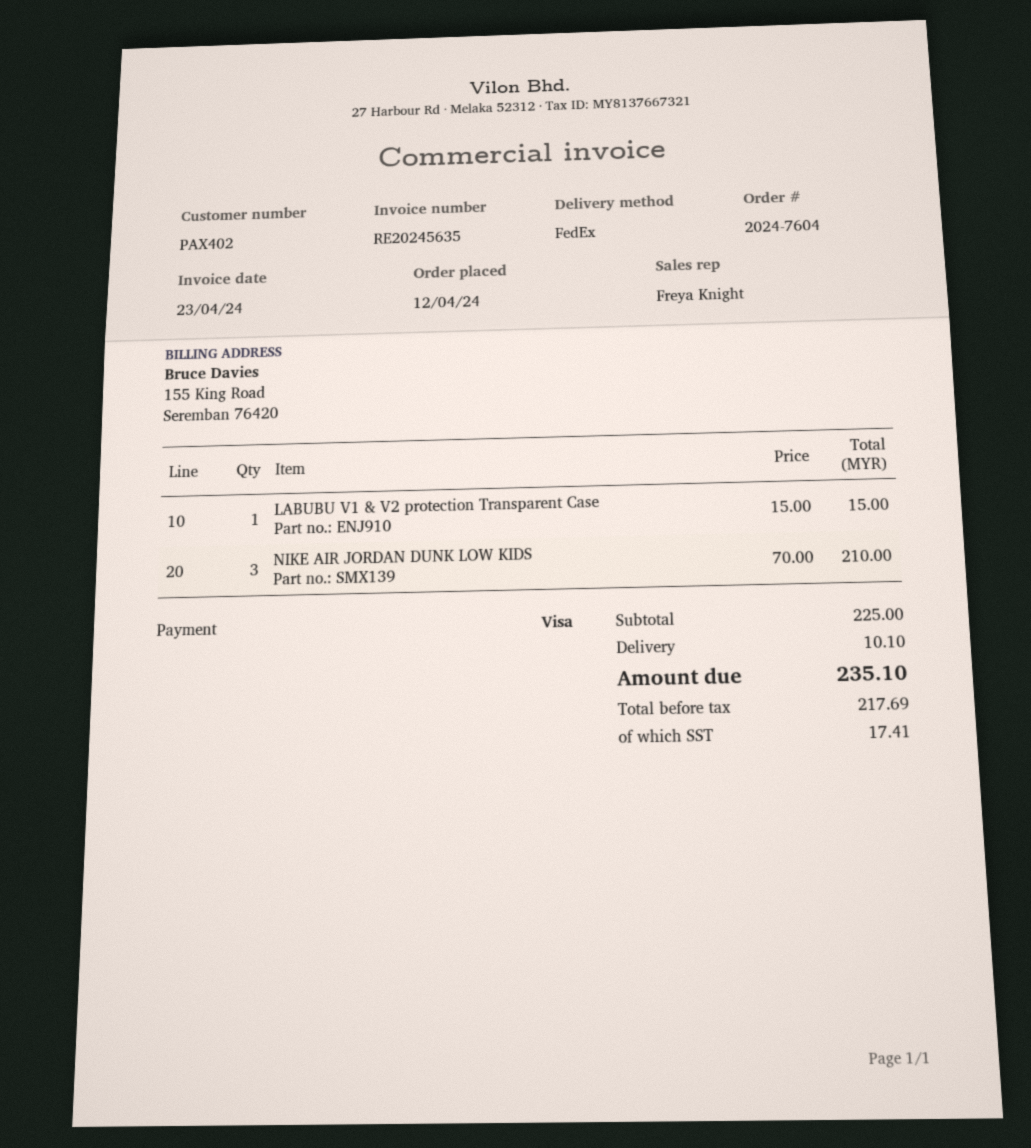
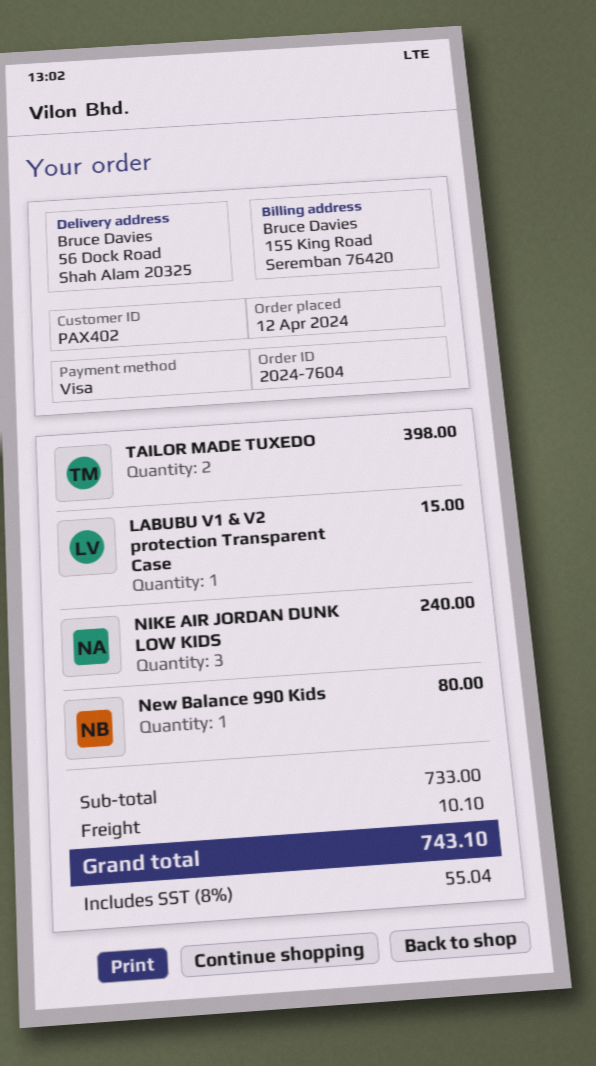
NIKE AIR JORDAN DUNK LOW KIDS: 3 for 210.00 -> 3 for 240.00
TAILOR MADE TUXEDO: none -> 2 for 398.00
New Balance 990 Kids: none -> 1 for 80.00
subtotal: 225.00 -> 733.00
tax: 17.41 -> 55.04
total: 235.10 -> 743.10

